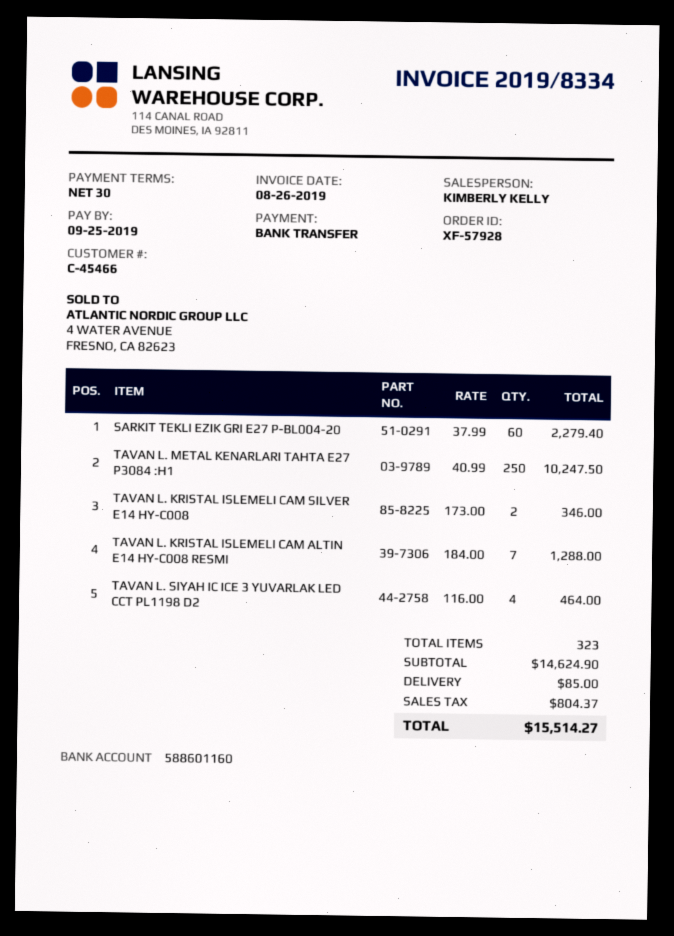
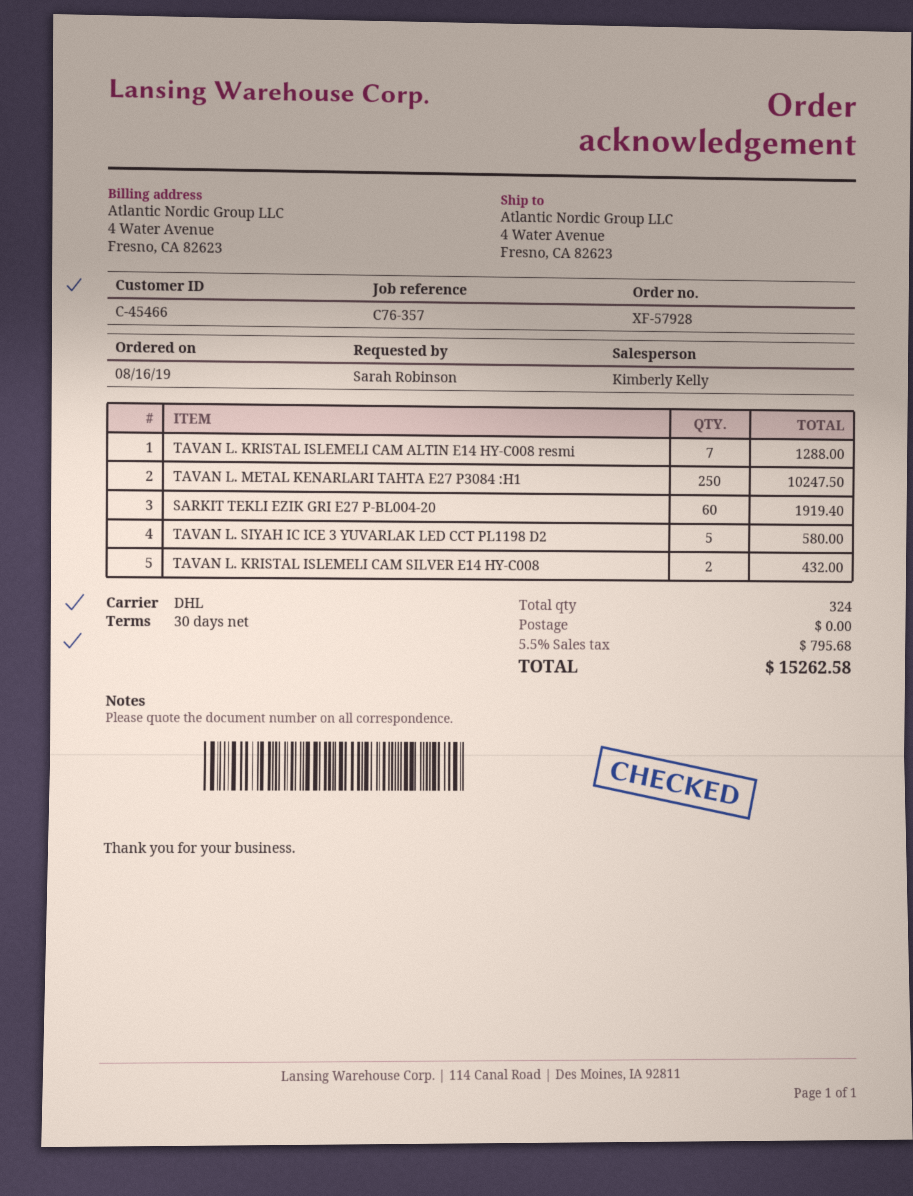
SARKIT TEKLI EZIK GRI E27 P-BL004-20: 60 for 2279.40 -> 60 for 1919.40
TAVAN L. KRISTAL ISLEMELI CAM SILVER E14 HY-C008: 2 for 346.00 -> 2 for 432.00
TAVAN L. SIYAH IC ICE 3 YUVARLAK LED CCT PL1198 D2: 4 for 464.00 -> 5 for 580.00
total quantity: 323 -> 324
shipping: 85.00 -> 0.00
tax: 804.37 -> 795.68
total: 15514.27 -> 15262.58

